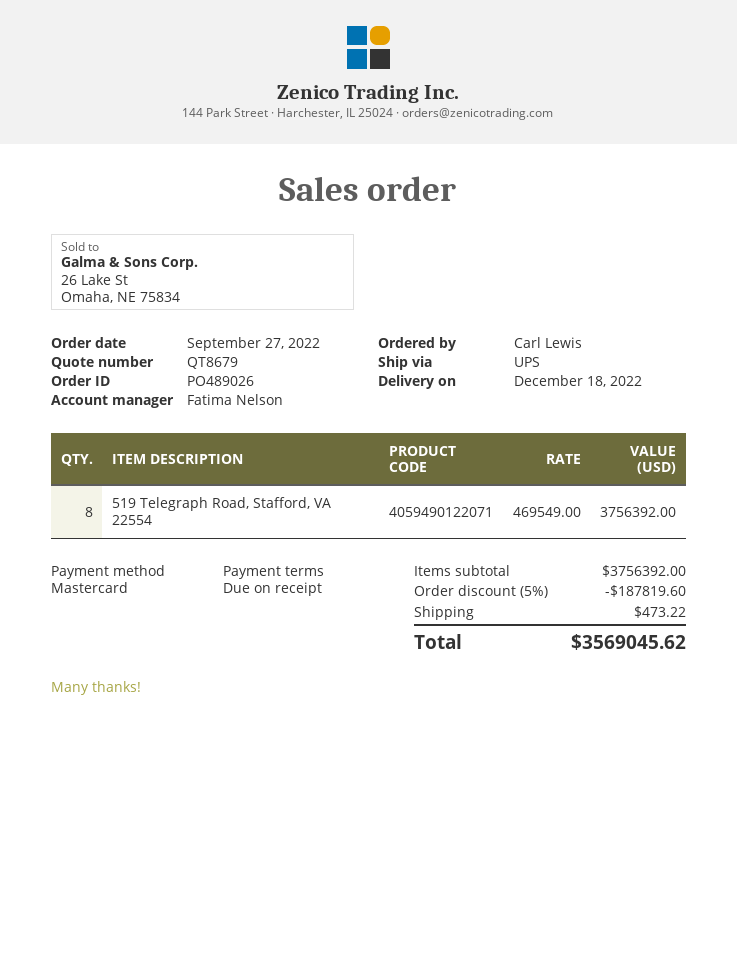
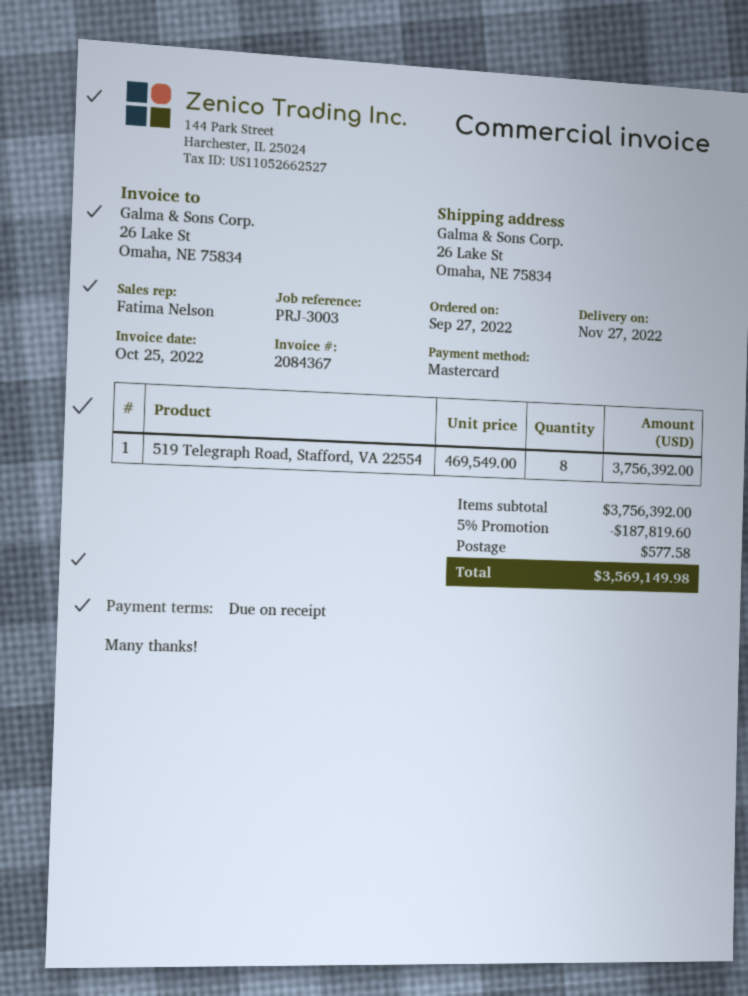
delivery date: 2022-12-18 -> 2022-11-27
shipping: 473.22 -> 577.58
total: 3569045.62 -> 3569149.98

